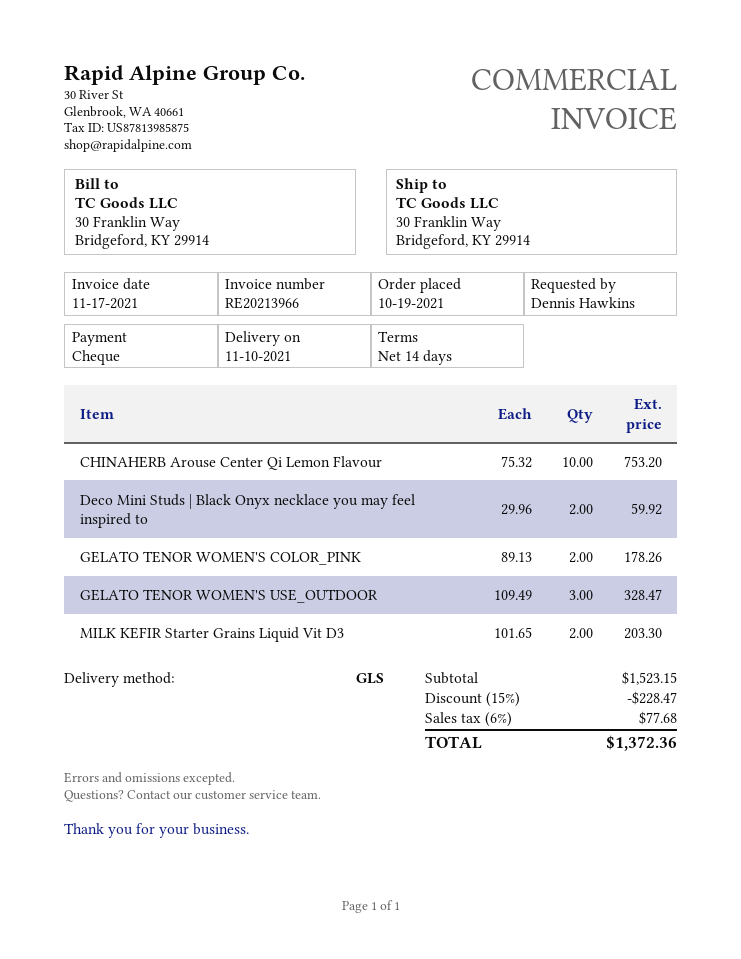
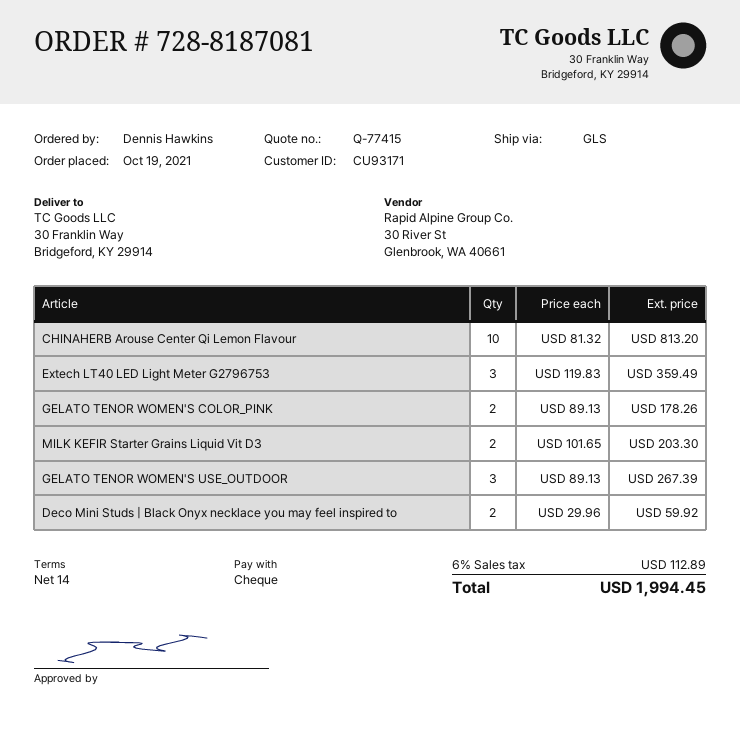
CHINAHERB Arouse Center Qi Lemon Flavour: 10 x 75.32 = 753.20 -> 10 x 81.32 = 813.20
GELATO TENOR WOMEN'S USE_OUTDOOR: 3 x 109.49 = 328.47 -> 3 x 89.13 = 267.39
Extech LT40 LED Light Meter G2796753: none -> 3 x 119.83 = 359.49
discount: 15% = 228.47 -> none
tax: 6% = 77.68 -> 6% = 112.89
total: 1372.36 -> 1994.45

